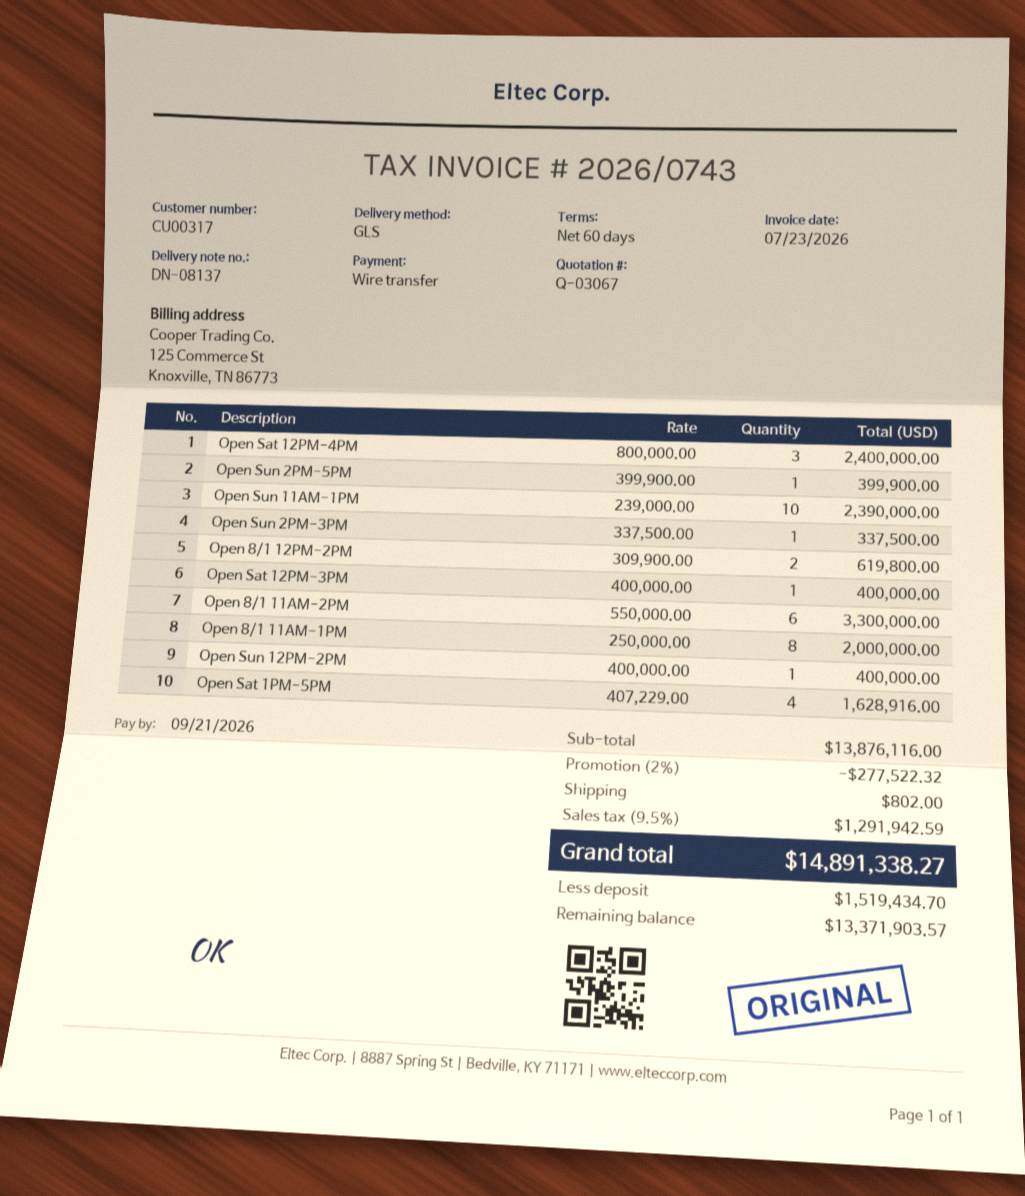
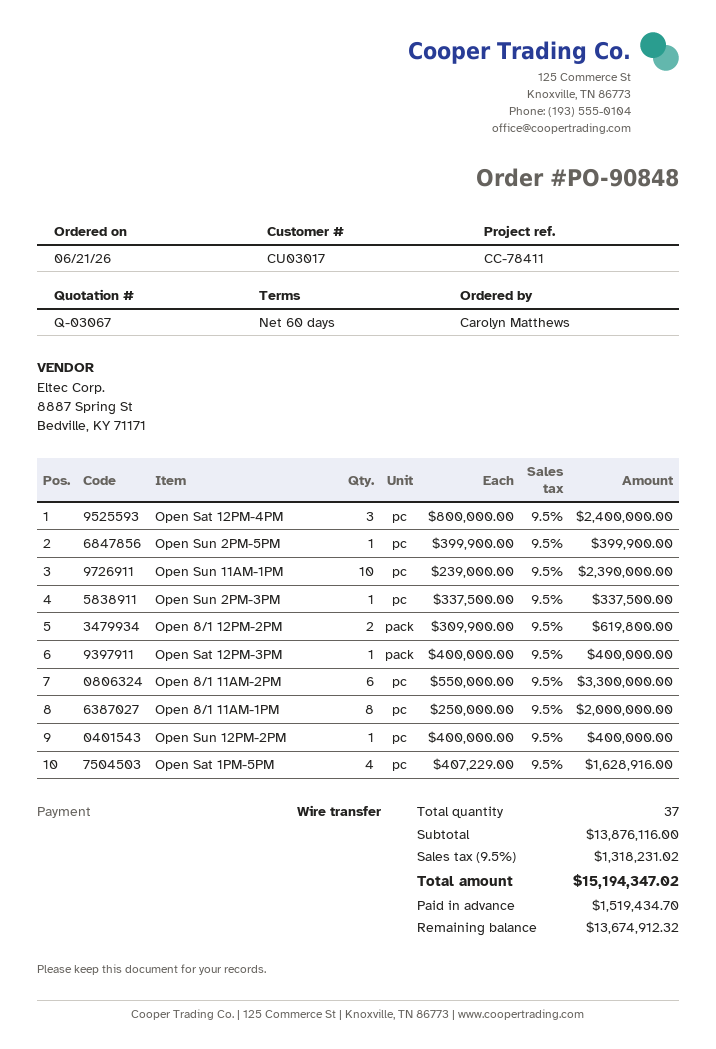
customer number: CU00317 -> CU03017
discount: 2% = 277522.32 -> none
shipping: 802.00 -> none
tax: 9.5% = 1291942.59 -> 9.5% = 1318231.02
total: 14891338.27 -> 15194347.02
balance: 13371903.57 -> 13674912.32

